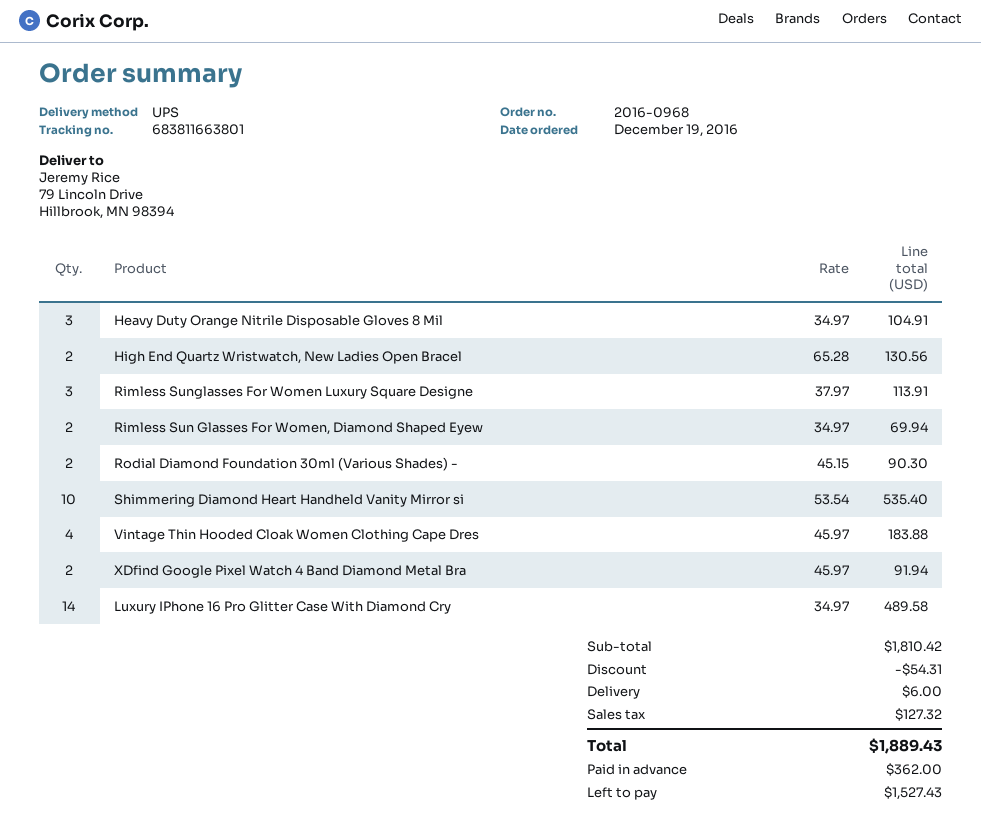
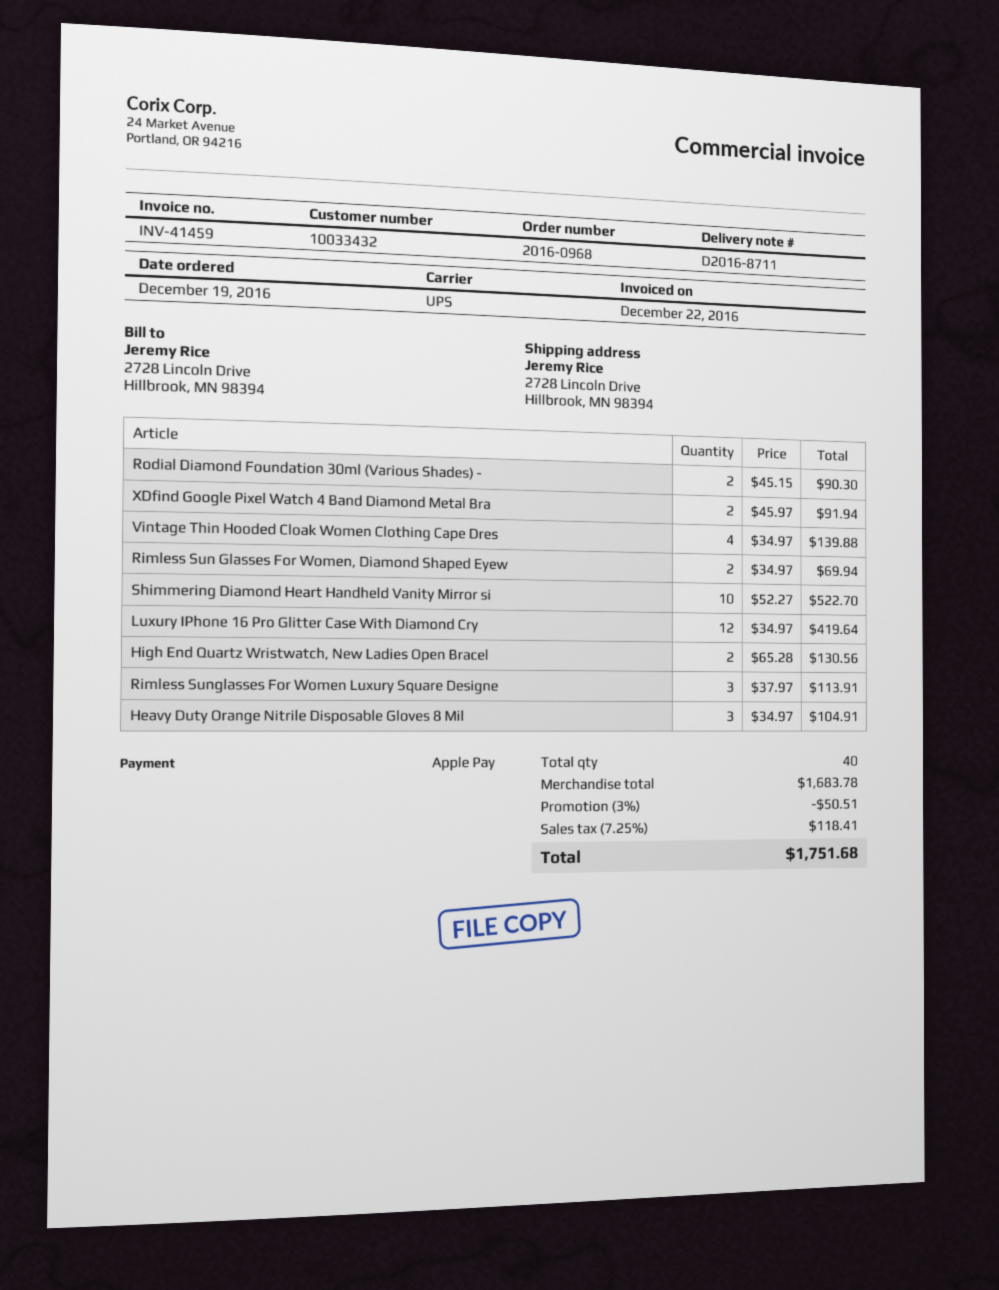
ship to: 79 Lincoln Drive, Hillbrook, MN 98394 -> 2728 Lincoln Drive, Hillbrook, MN 98394
Shimmering Diamond Heart Handheld Vanity Mirror si: 10 x 53.54 = 535.40 -> 10 x 52.27 = 522.70
Vintage Thin Hooded Cloak Women Clothing Cape Dres: 4 x 45.97 = 183.88 -> 4 x 34.97 = 139.88
Luxury IPhone 16 Pro Glitter Case With Diamond Cry: 14 x 34.97 = 489.58 -> 12 x 34.97 = 419.64
subtotal: 1810.42 -> 1683.78
discount: 54.31 -> 50.51
shipping: 6.00 -> none
tax: 127.32 -> 118.41
total: 1889.43 -> 1751.68

